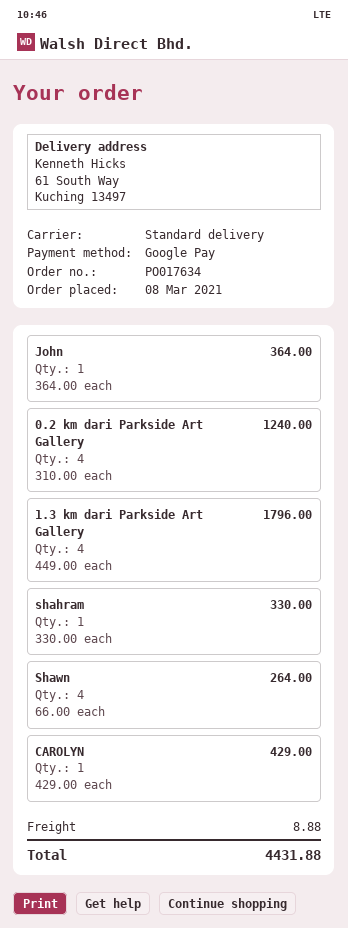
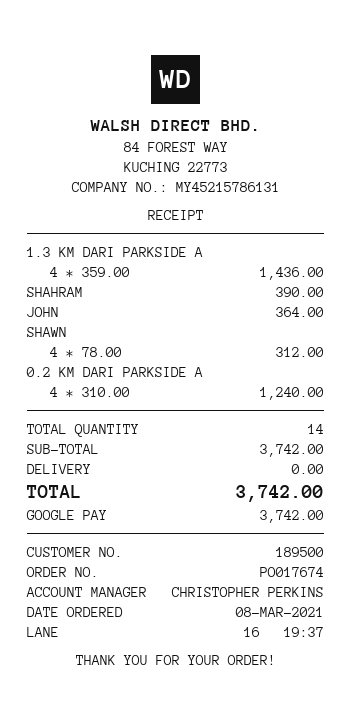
order number: PO017634 -> PO017674
1.3 km dari Parkside Art Gallery: 4 x 449.00 = 1796.00 -> 4 x 359.00 = 1436.00
shahram: 1 x 330.00 = 330.00 -> 1 x 390.00 = 390.00
Shawn: 4 x 66.00 = 264.00 -> 4 x 78.00 = 312.00
CAROLYN: 1 x 429.00 = 429.00 -> none
shipping: 8.88 -> 0.00
total: 4431.88 -> 3742.00

